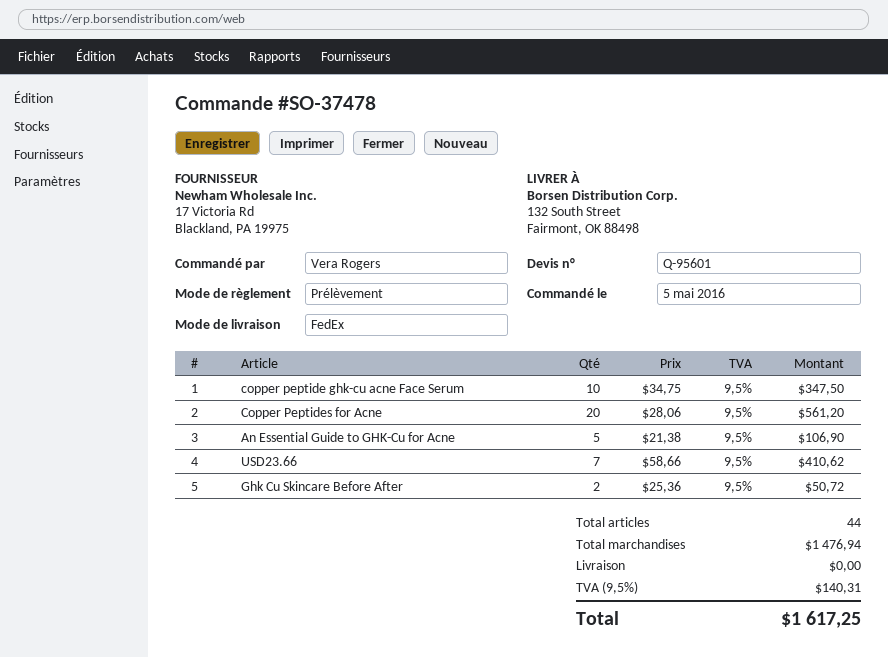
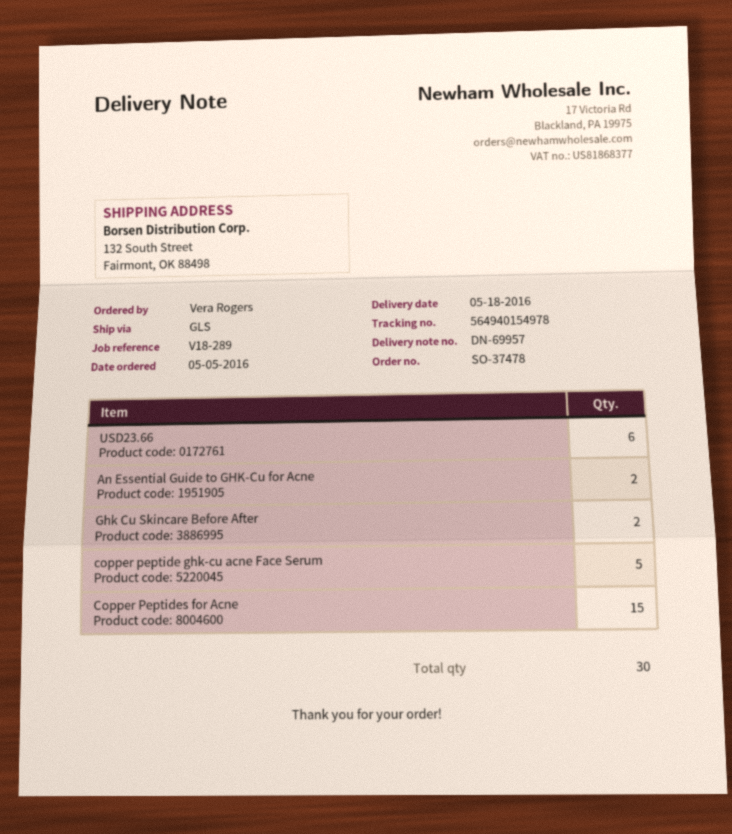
shipping method: FedEx -> GLS
copper peptide ghk-cu acne Face Serum: 10 -> 5
Copper Peptides for Acne: 20 -> 15
An Essential Guide to GHK-Cu for Acne: 5 -> 2
USD23.66: 7 -> 6
total quantity: 44 -> 30

